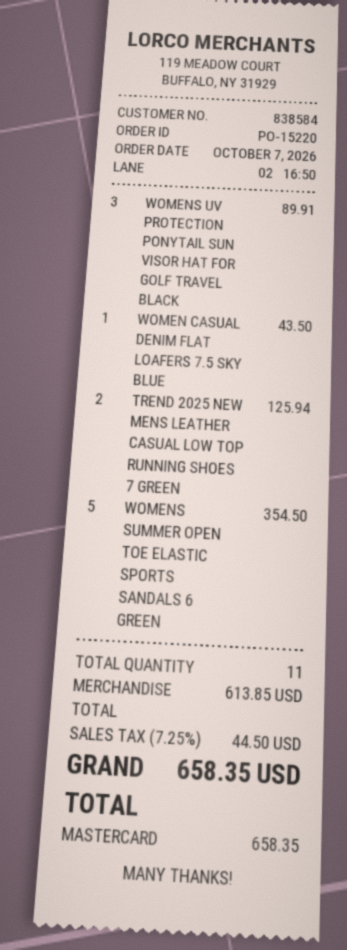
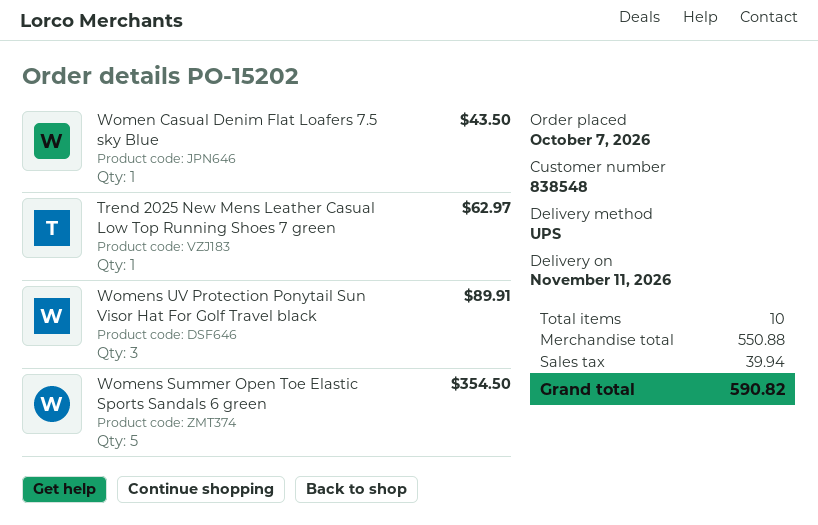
order number: PO-15220 -> PO-15202
customer number: 838584 -> 838548
TREND 2025 NEW MENS LEATHER CASUAL LOW TOP RUNNING SHOES 7 GREEN: 2 for 125.94 -> 1 for 62.97
total quantity: 11 -> 10
subtotal: 613.85 -> 550.88
tax: 44.50 -> 39.94
total: 658.35 -> 590.82

